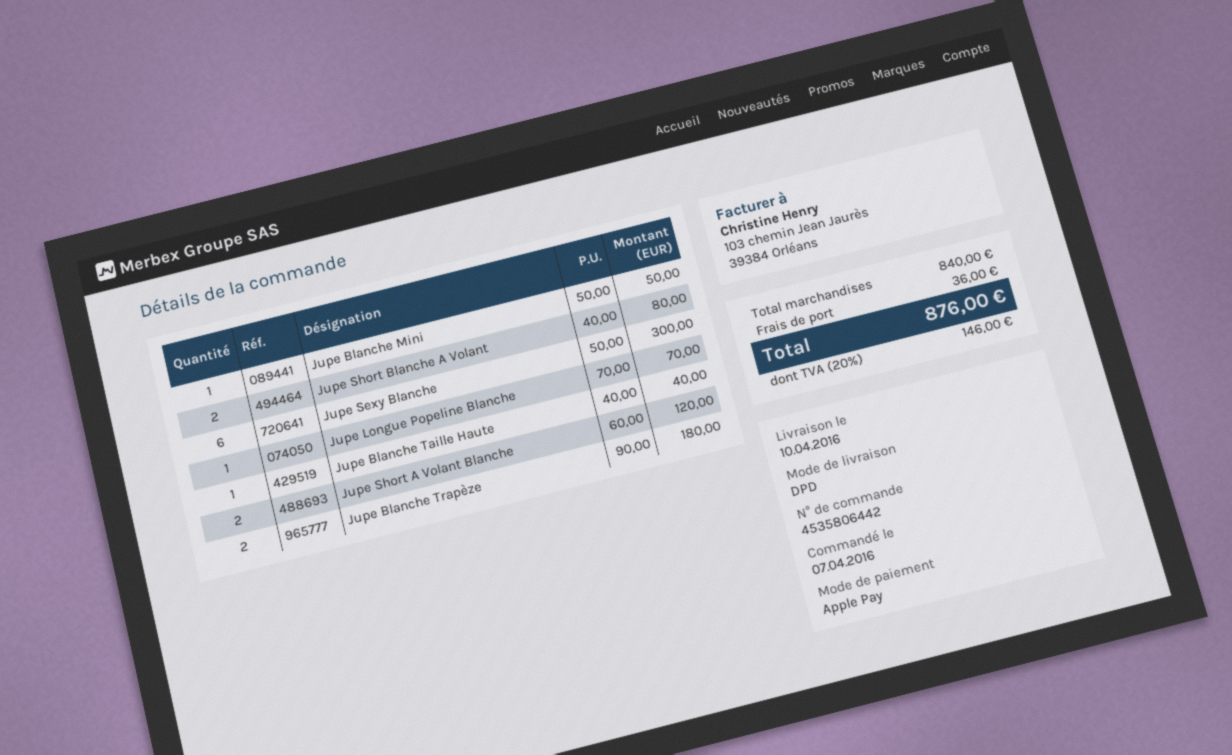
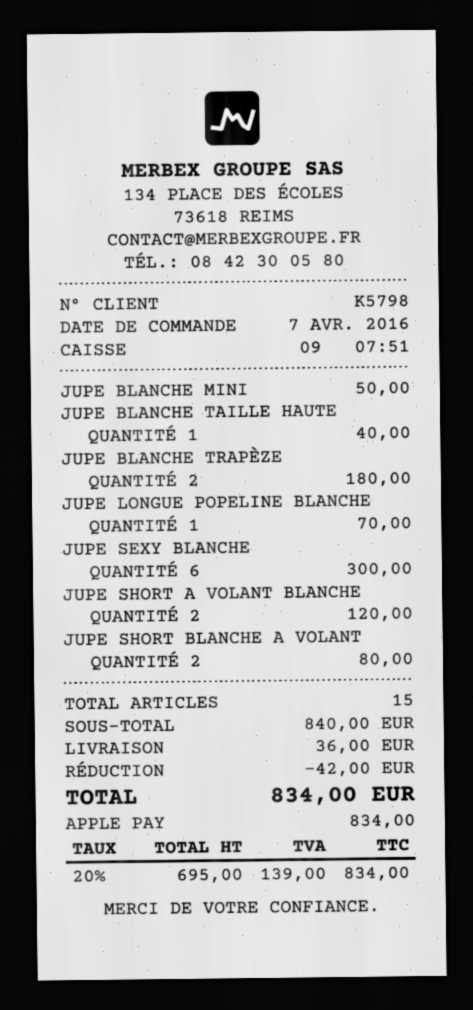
discount: none -> 42.00
tax: 20% = 146.00 -> 20% = 139.00
total: 876.00 -> 834.00

